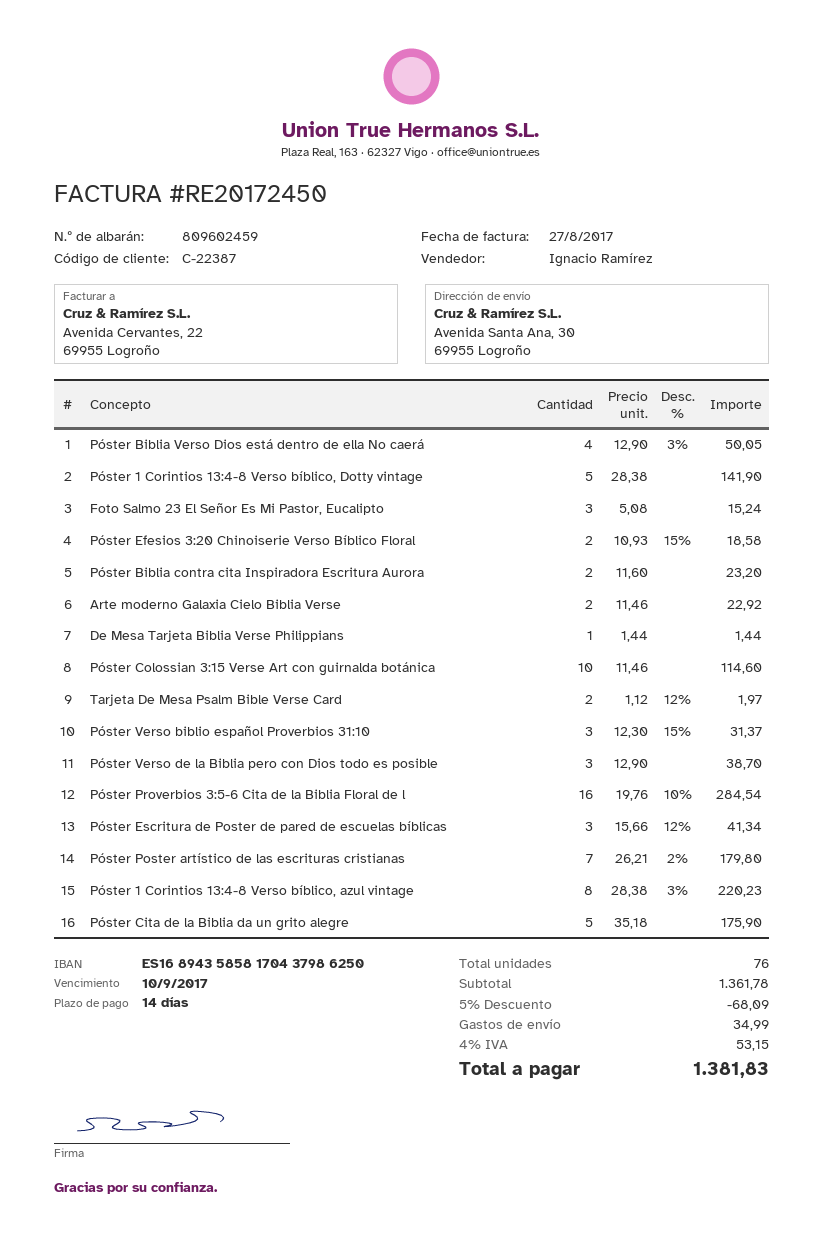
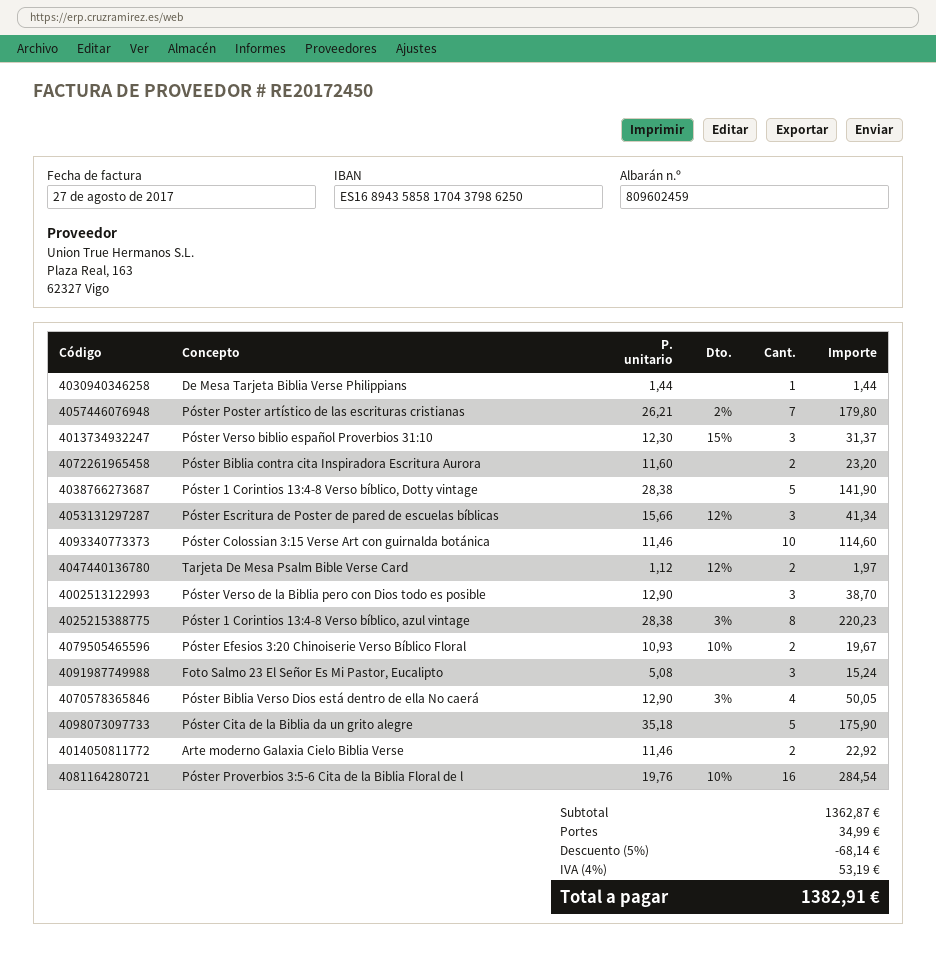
Póster Efesios 3:20 Chinoiserie Verso Bíblico Floral: 2 x 10.93 - 15% = 18.58 -> 2 x 10.93 - 10% = 19.67
subtotal: 1361.78 -> 1362.87
discount: 5% = 68.09 -> 5% = 68.14
tax: 4% = 53.15 -> 4% = 53.19
total: 1381.83 -> 1382.91

